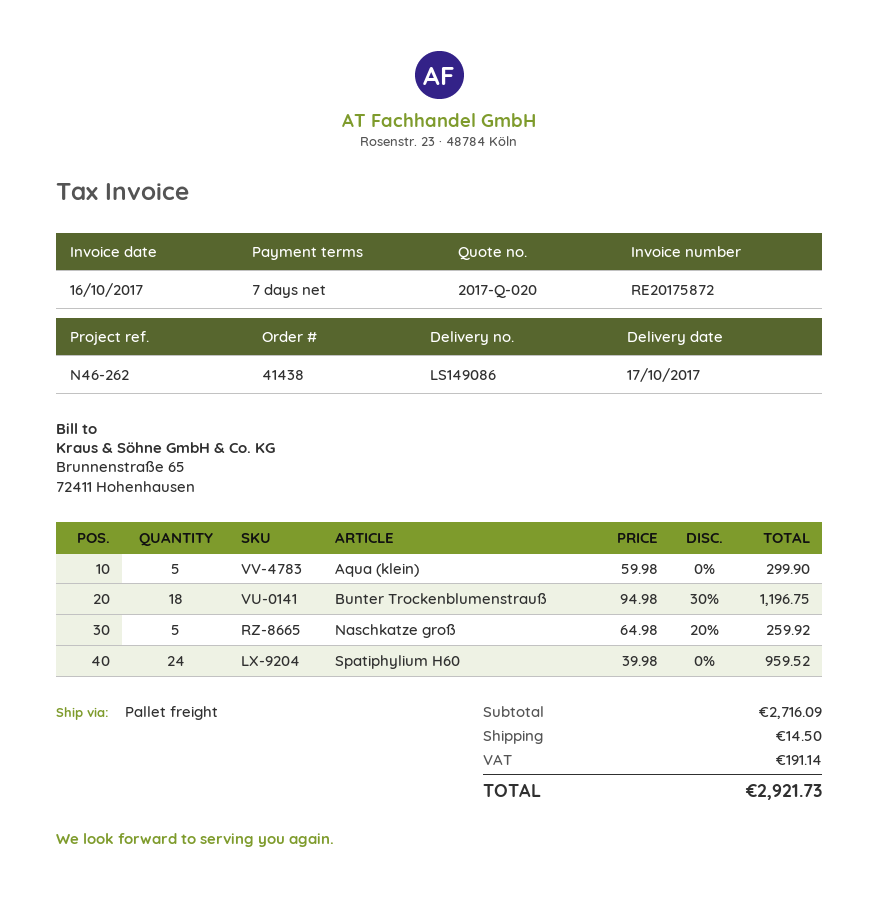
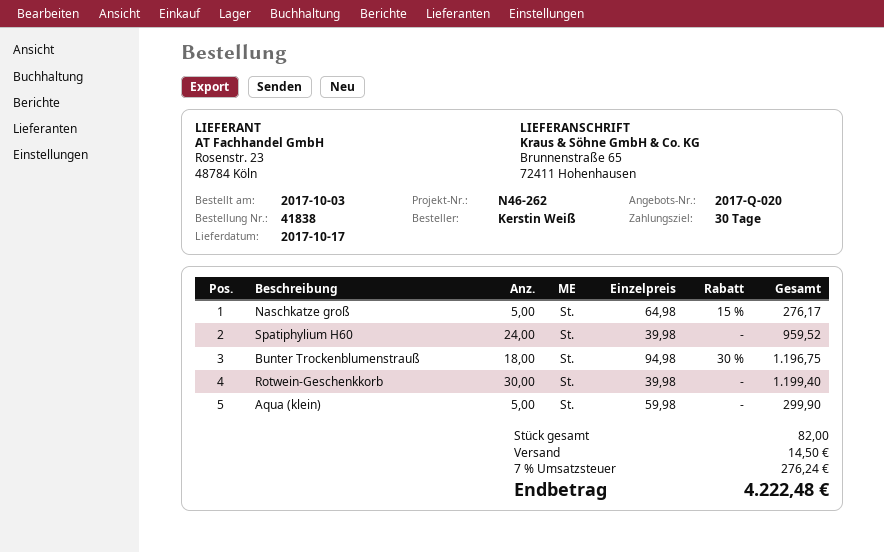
order number: 41438 -> 41838
payment terms: 7 days -> 30 days
Naschkatze groß: 5 x 64.98 - 20% = 259.92 -> 5 x 64.98 - 15% = 276.17
Rotwein-Geschenkkorb: none -> 30 x 39.98 = 1199.40
tax: 191.14 -> 276.24
total: 2921.73 -> 4222.48

